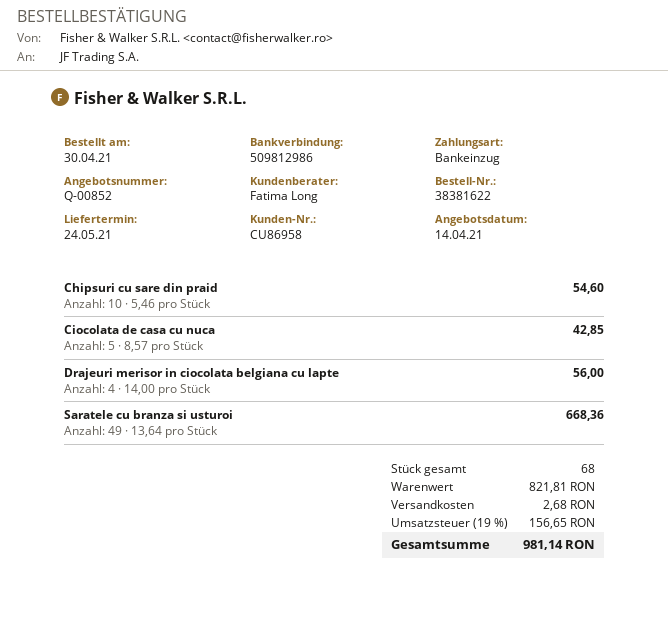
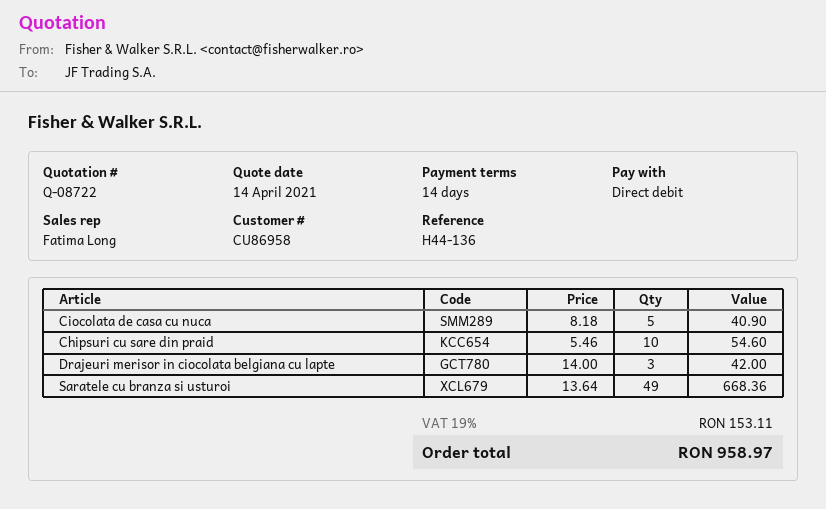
quote number: Q-00852 -> Q-08722
Ciocolata de casa cu nuca: 5 x 8.57 = 42.85 -> 5 x 8.18 = 40.90
Drajeuri merisor in ciocolata belgiana cu lapte: 4 x 14.00 = 56.00 -> 3 x 14.00 = 42.00
shipping: 2.68 -> none
tax: 19% = 156.65 -> 19% = 153.11
total: 981.14 -> 958.97

